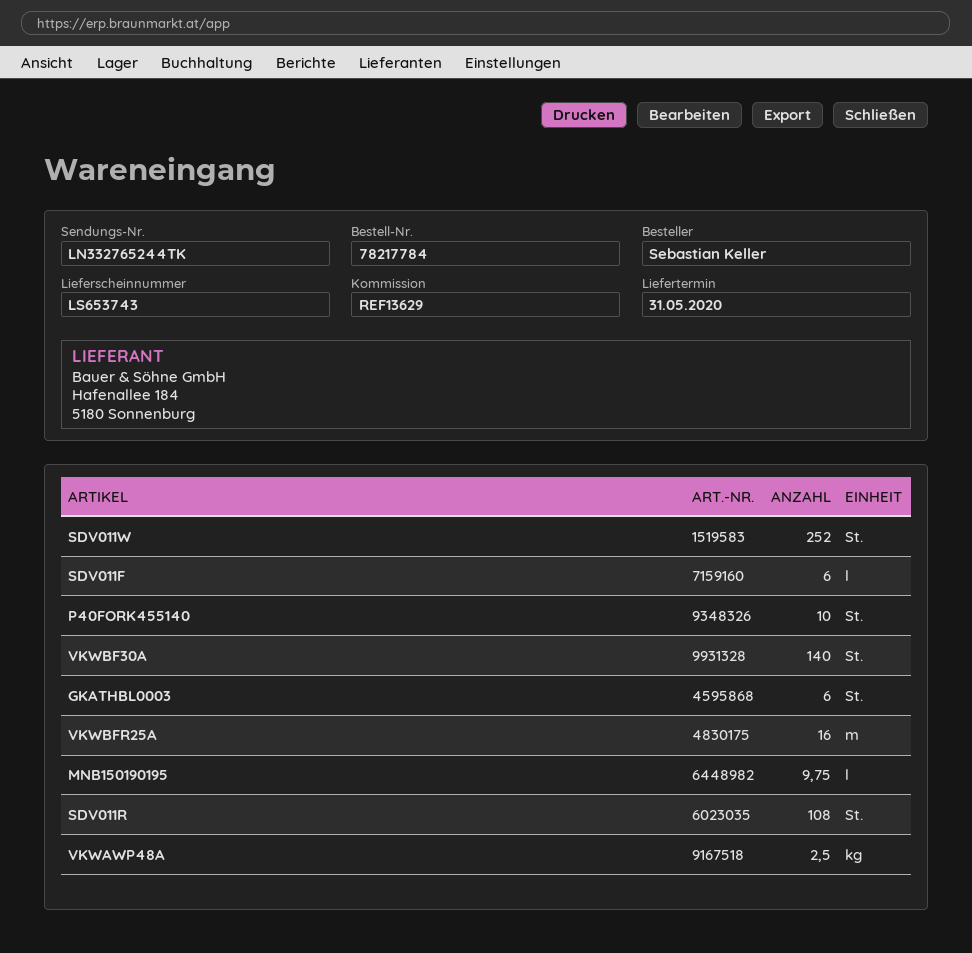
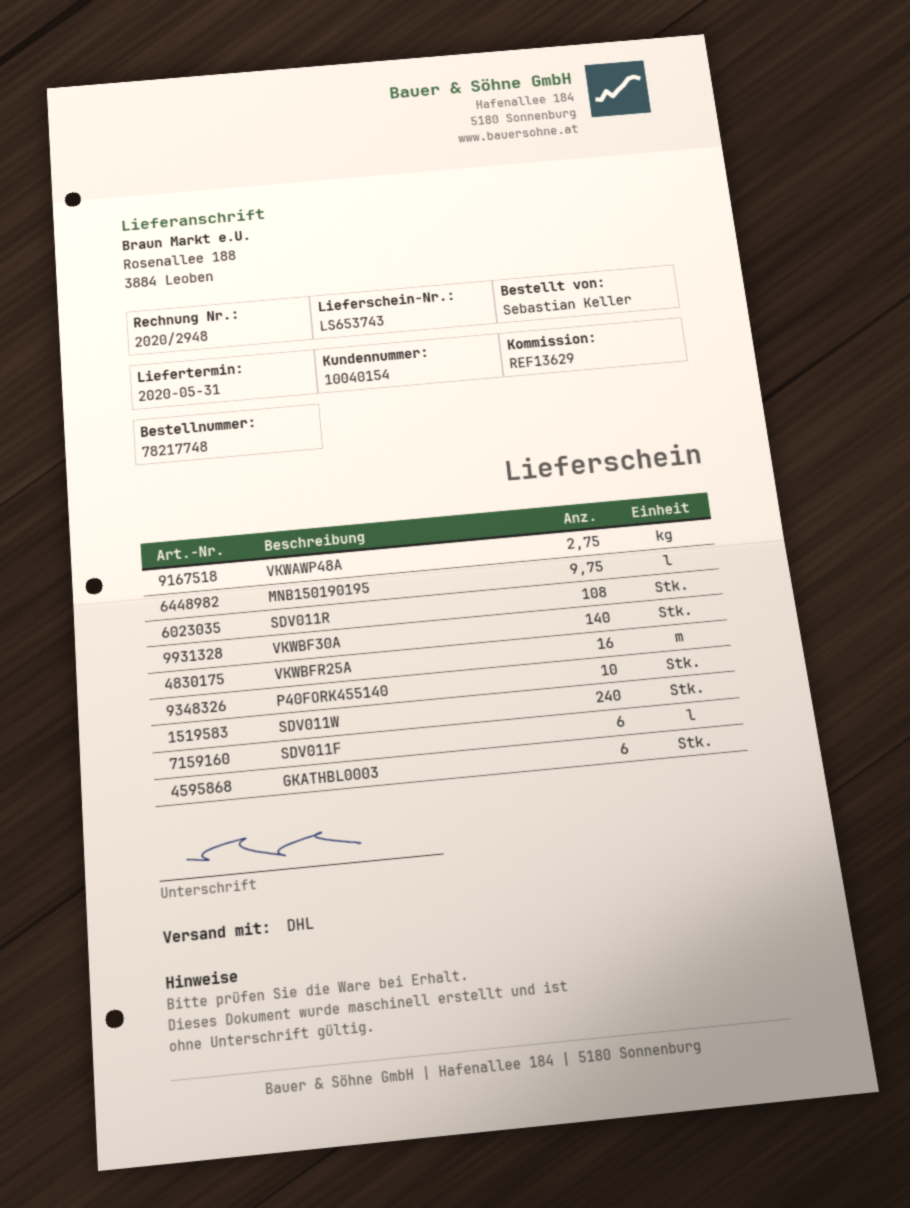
order number: 78217784 -> 78217748
SDV011W: 252 -> 240
VKWAWP48A: 2.5 -> 2.75

